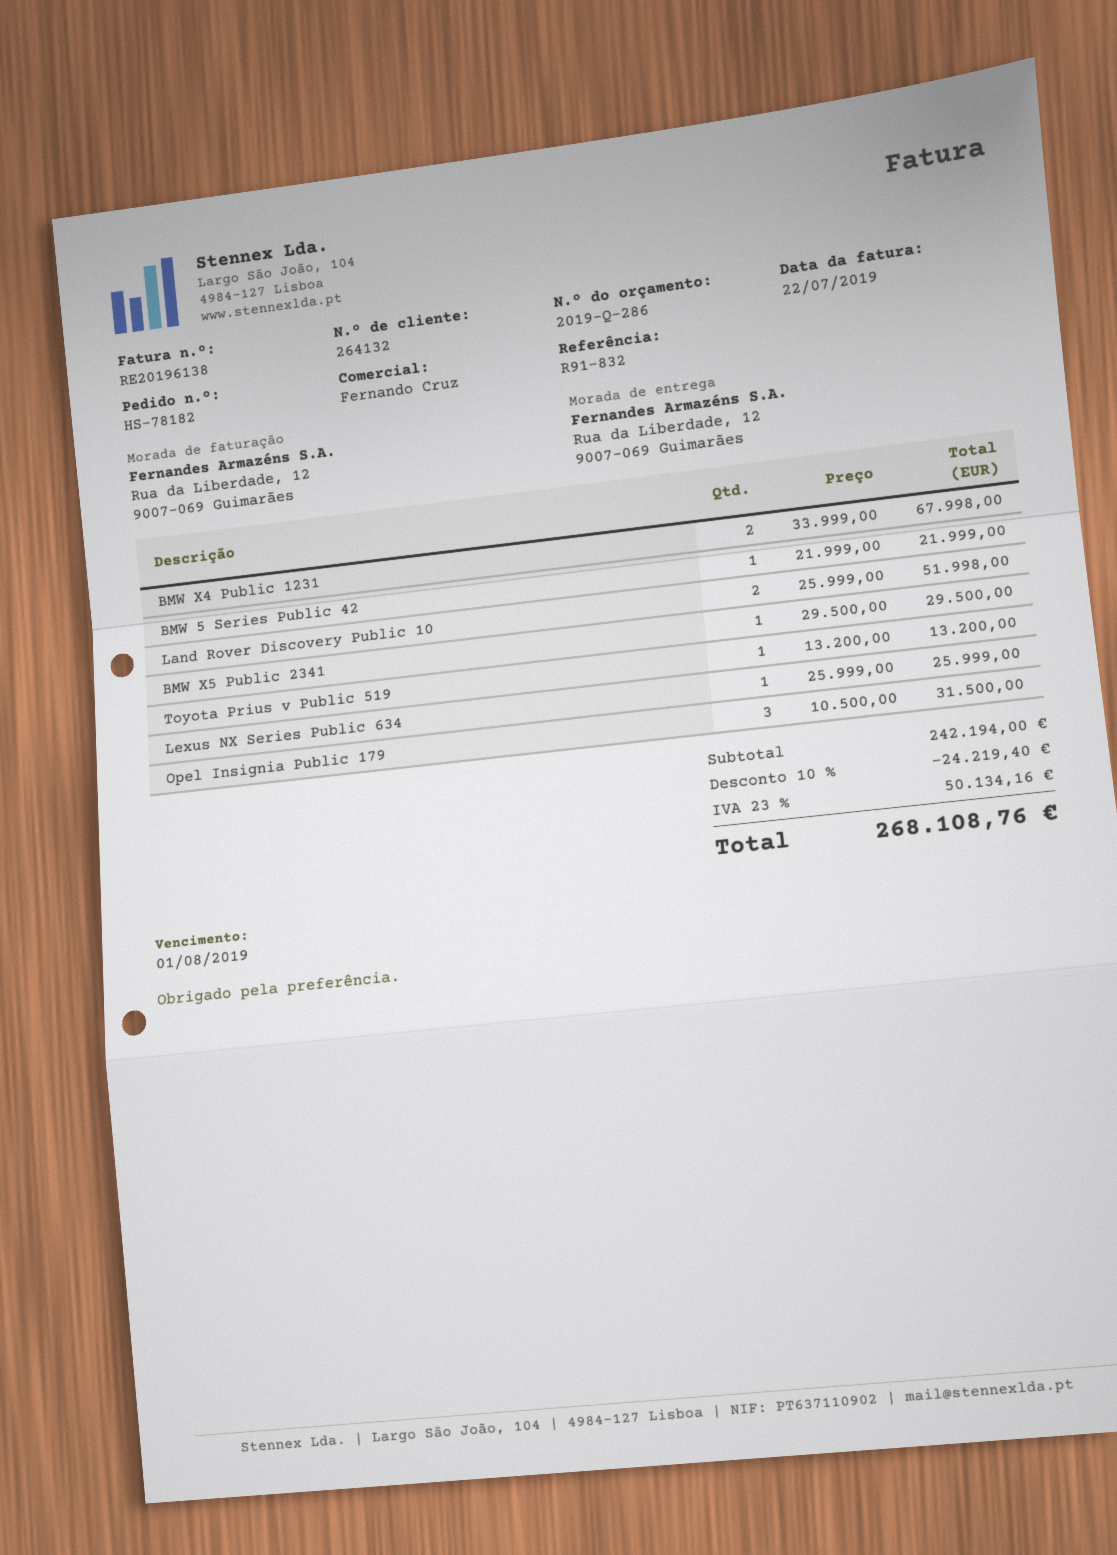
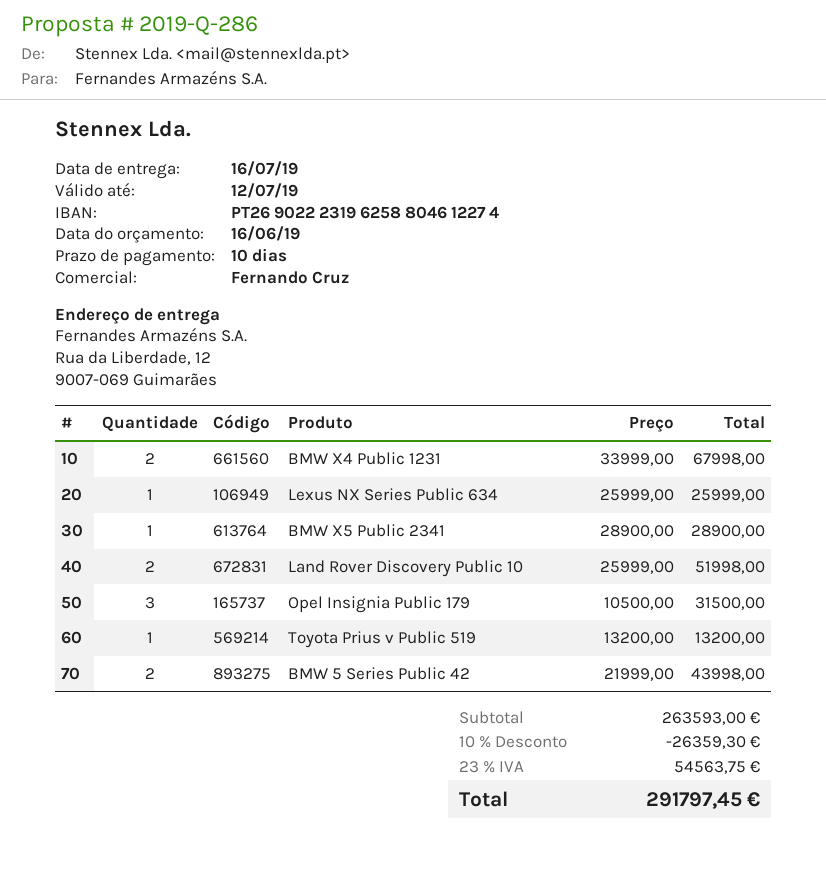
BMW 5 Series Public 42: 1 x 21999.00 = 21999.00 -> 2 x 21999.00 = 43998.00
BMW X5 Public 2341: 1 x 29500.00 = 29500.00 -> 1 x 28900.00 = 28900.00
subtotal: 242194.00 -> 263593.00
discount: 10% = 24219.40 -> 10% = 26359.30
tax: 23% = 50134.16 -> 23% = 54563.75
total: 268108.76 -> 291797.45

